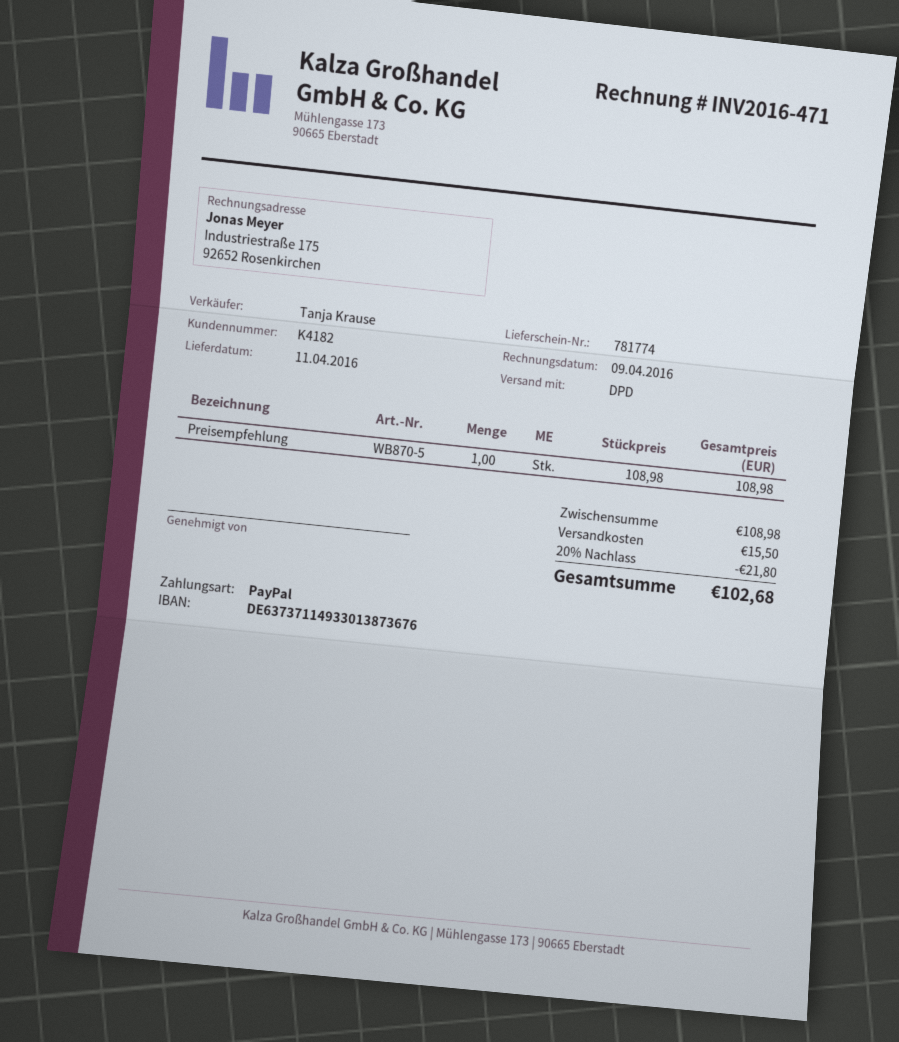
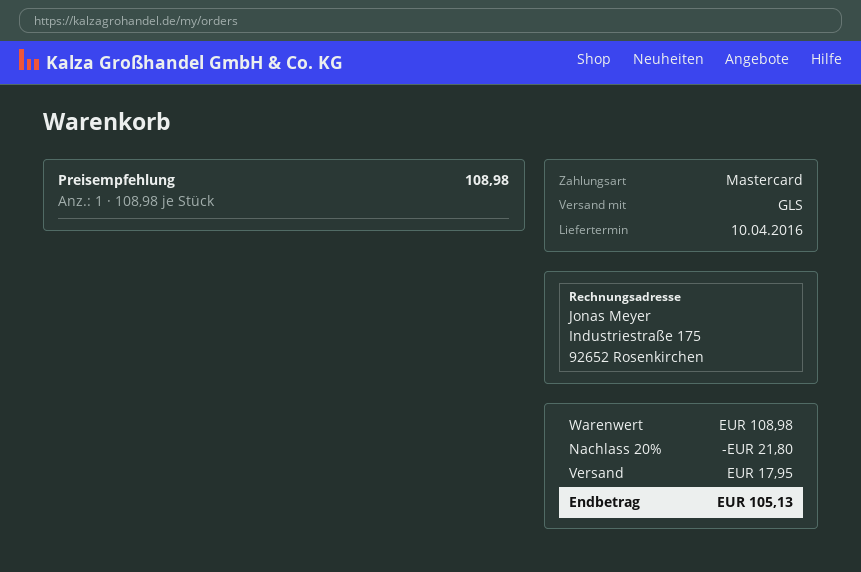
delivery date: 2016-04-11 -> 2016-04-10
payment method: PayPal -> Mastercard
shipping method: DPD -> GLS
shipping: 15.50 -> 17.95
total: 102.68 -> 105.13

